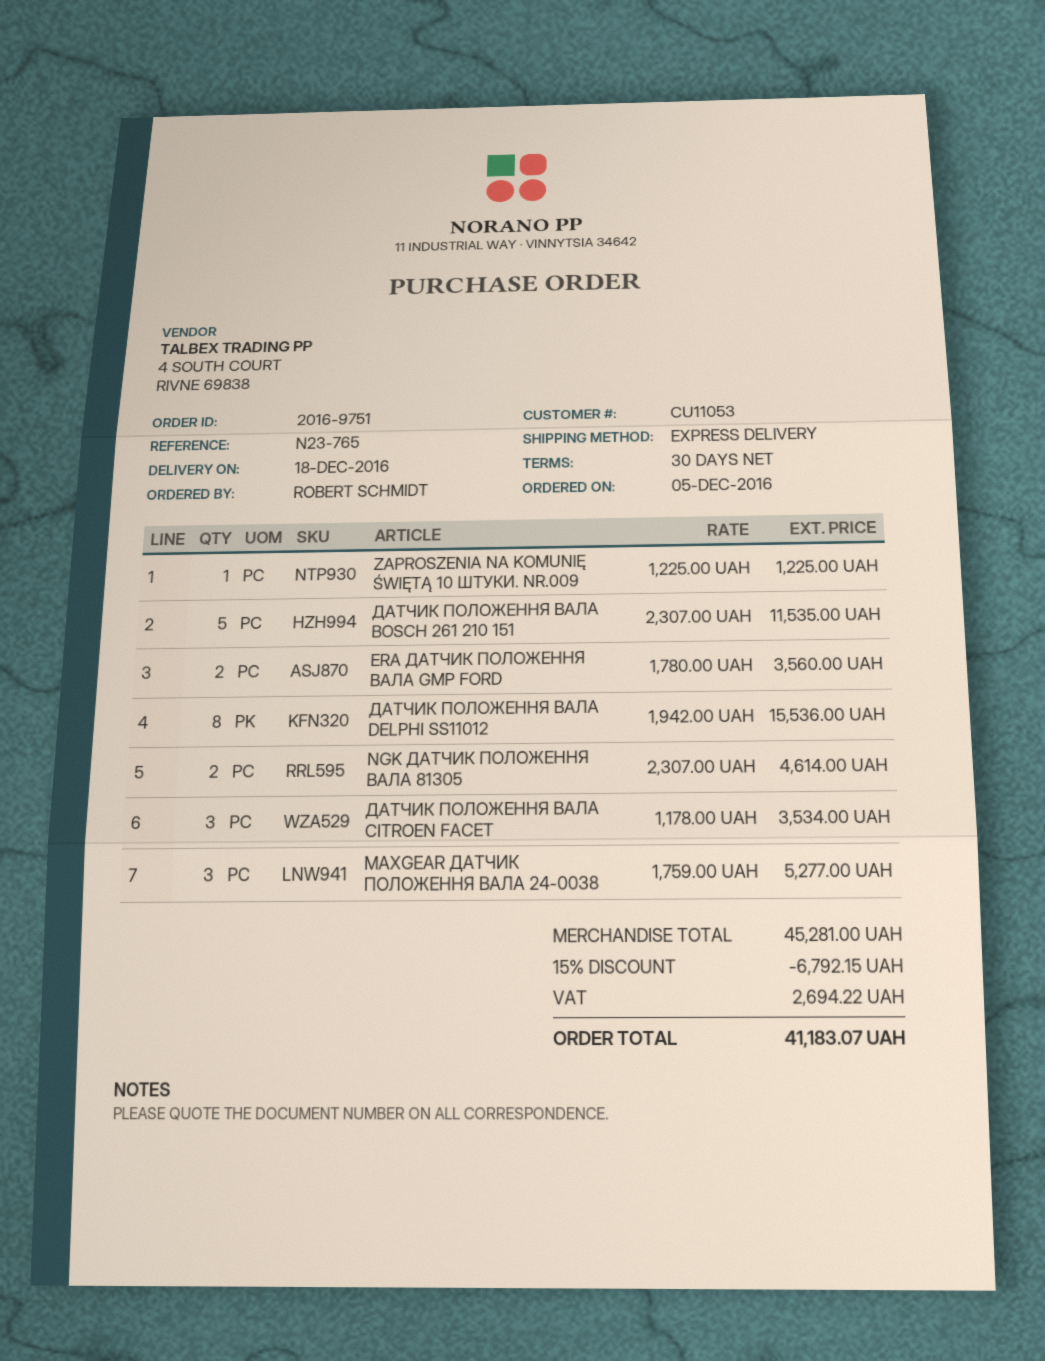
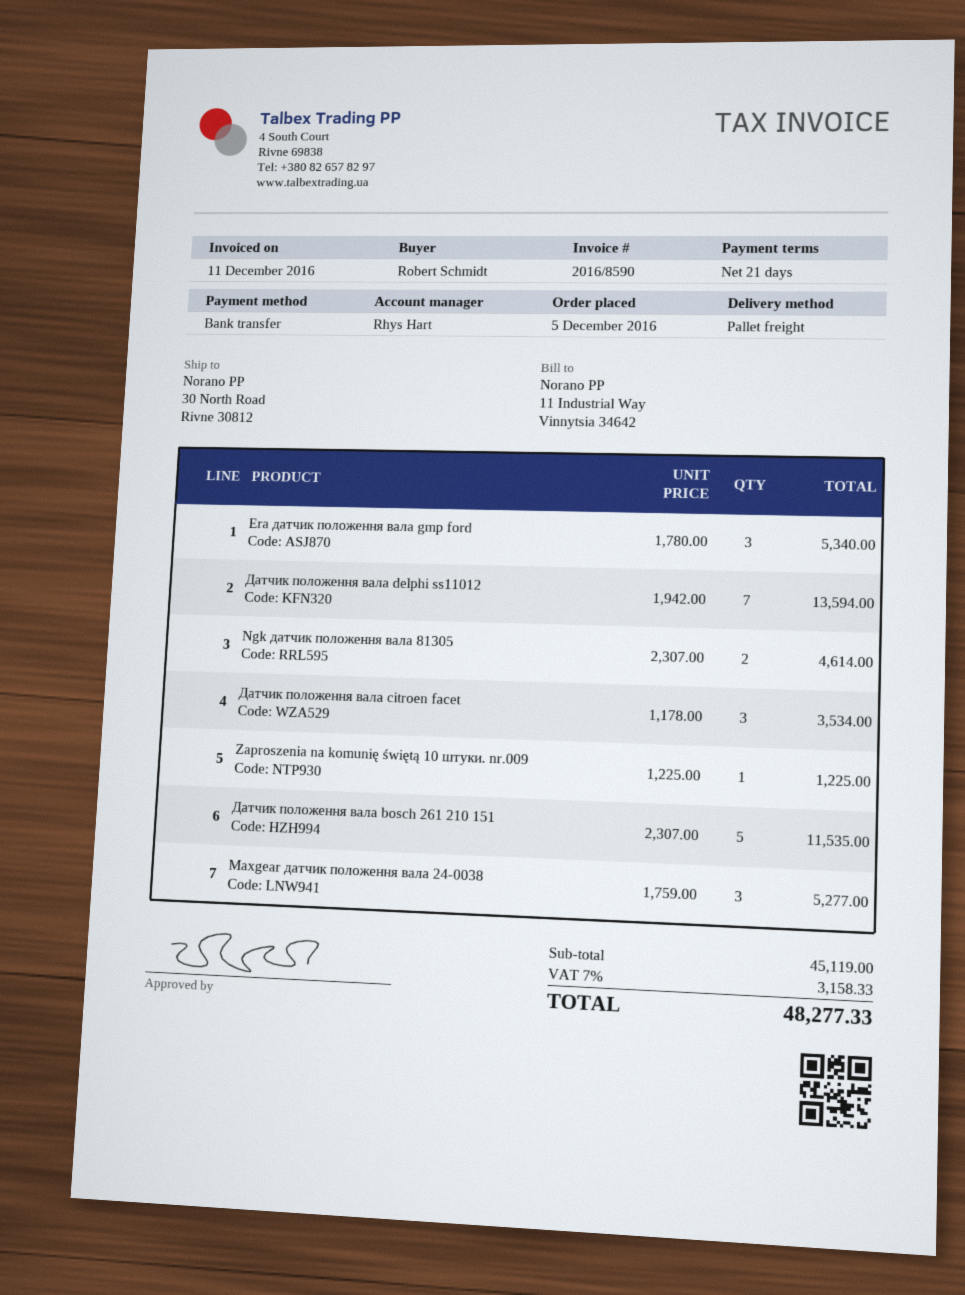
payment terms: 30 days -> 21 days
shipping method: express -> pallet freight
ERA ДАТЧИК ПОЛОЖЕННЯ ВАЛА GMP FORD: 2 x 1780.00 = 3560.00 -> 3 x 1780.00 = 5340.00
ДАТЧИК ПОЛОЖЕННЯ ВАЛА DELPHI SS11012: 8 x 1942.00 = 15536.00 -> 7 x 1942.00 = 13594.00
subtotal: 45281.00 -> 45119.00
discount: 15% = 6792.15 -> none
tax: 2694.22 -> 3158.33
total: 41183.07 -> 48277.33

